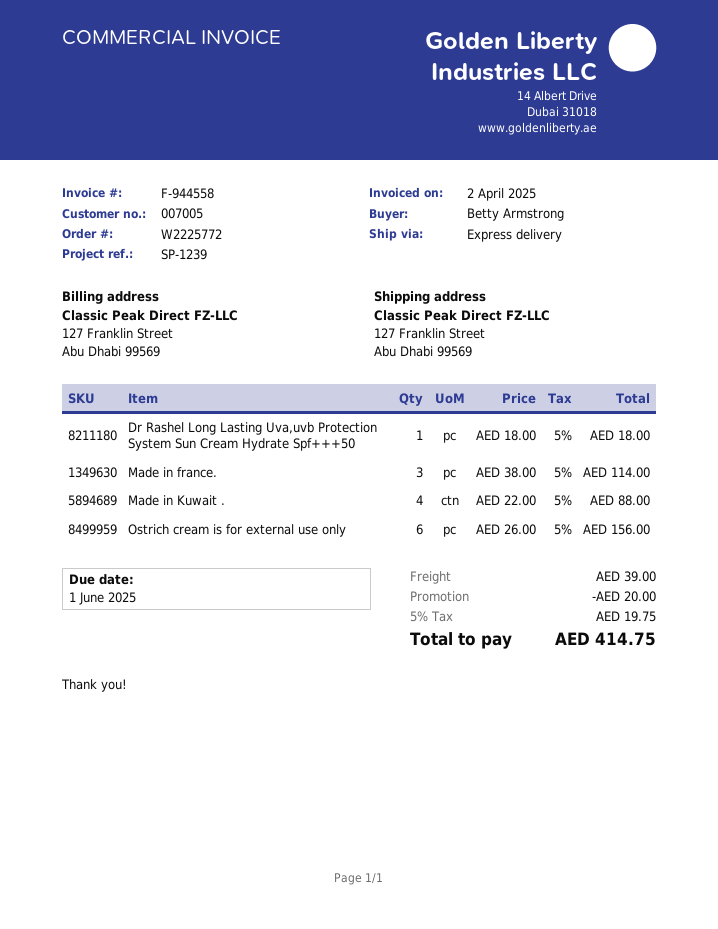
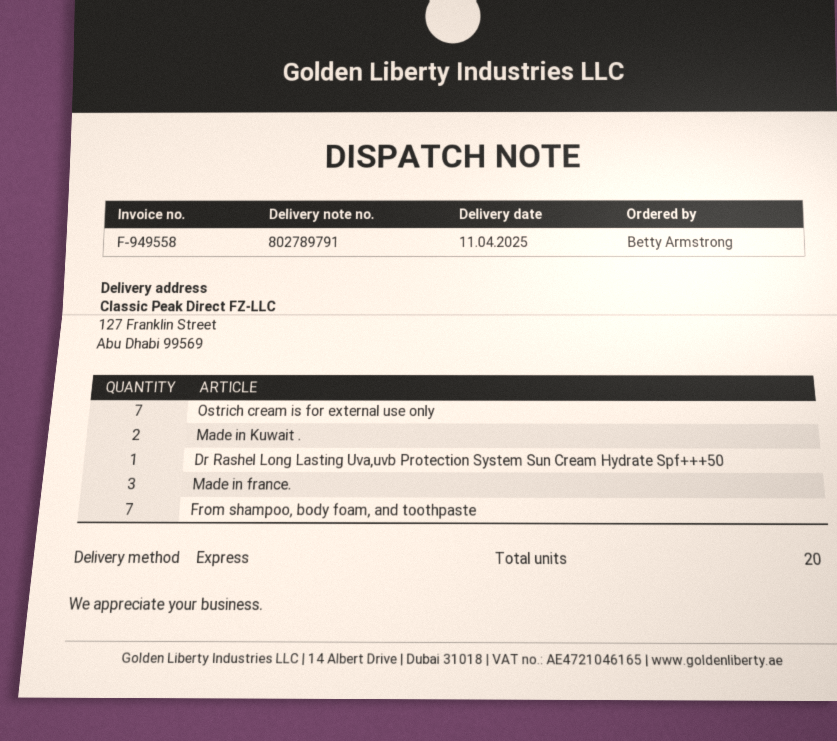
invoice number: F-944558 -> F-949558
Made in Kuwait .: 4 -> 2
Ostrich cream is for external use only: 6 -> 7
From shampoo, body foam, and toothpaste: none -> 7

